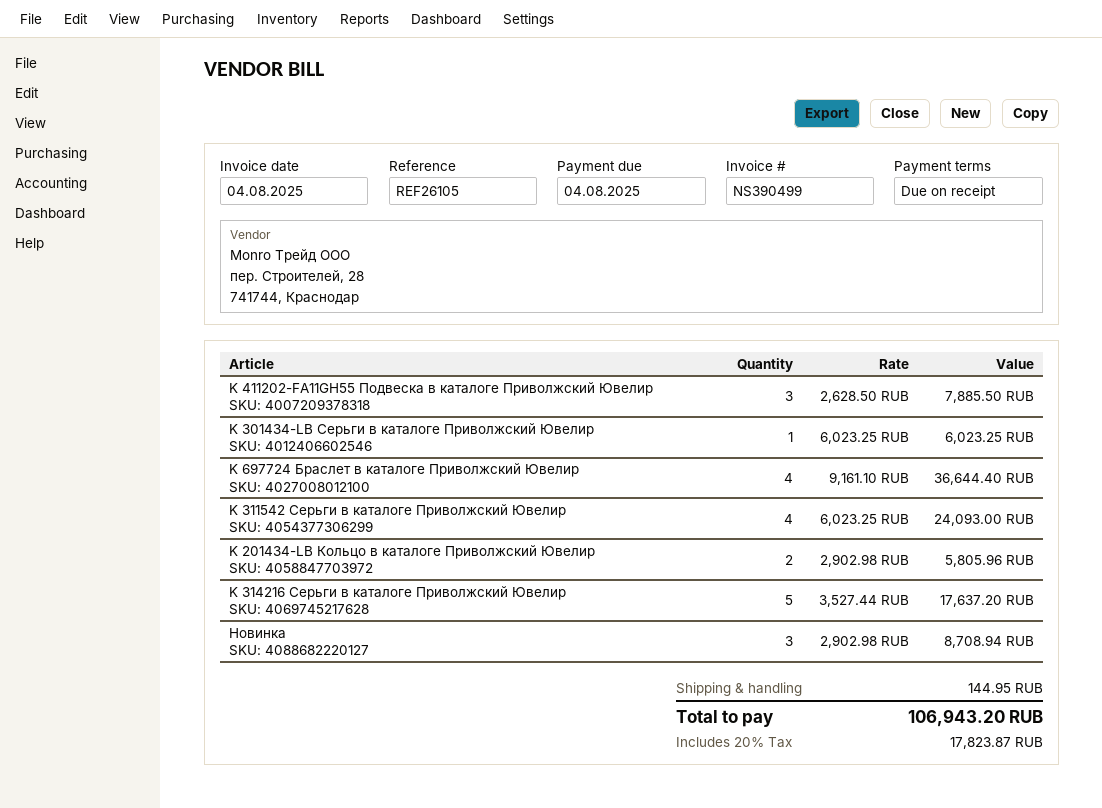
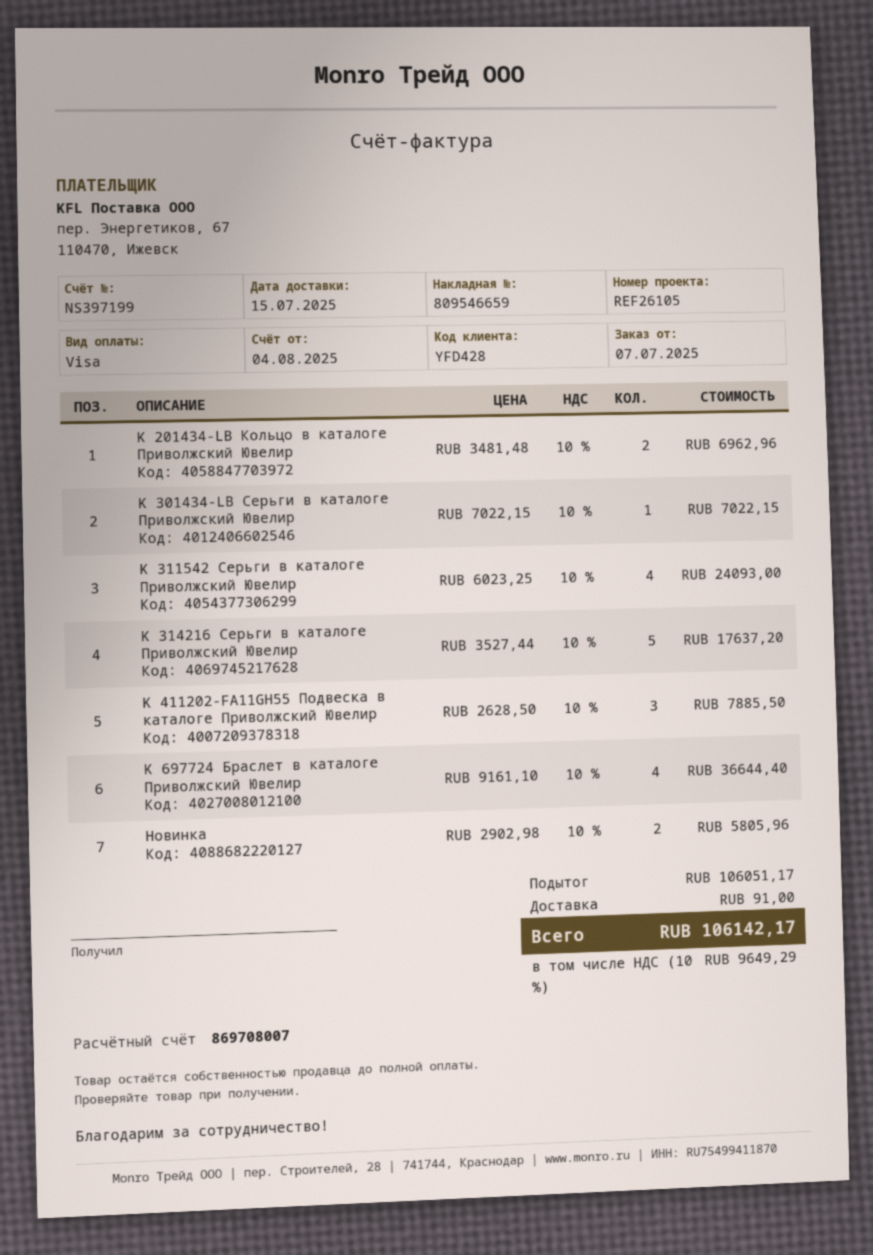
invoice number: NS390499 -> NS397199
K 301434-LB Серьги в каталоге Приволжский Ювелир: 1 x 6023.25 = 6023.25 -> 1 x 7022.15 = 7022.15
K 201434-LB Кольцо в каталоге Приволжский Ювелир: 2 x 2902.98 = 5805.96 -> 2 x 3481.48 = 6962.96
Новинка: 3 x 2902.98 = 8708.94 -> 2 x 2902.98 = 5805.96
shipping: 144.95 -> 91.00
tax: 20% = 17823.87 -> 10% = 9649.29
total: 106943.20 -> 106142.17

